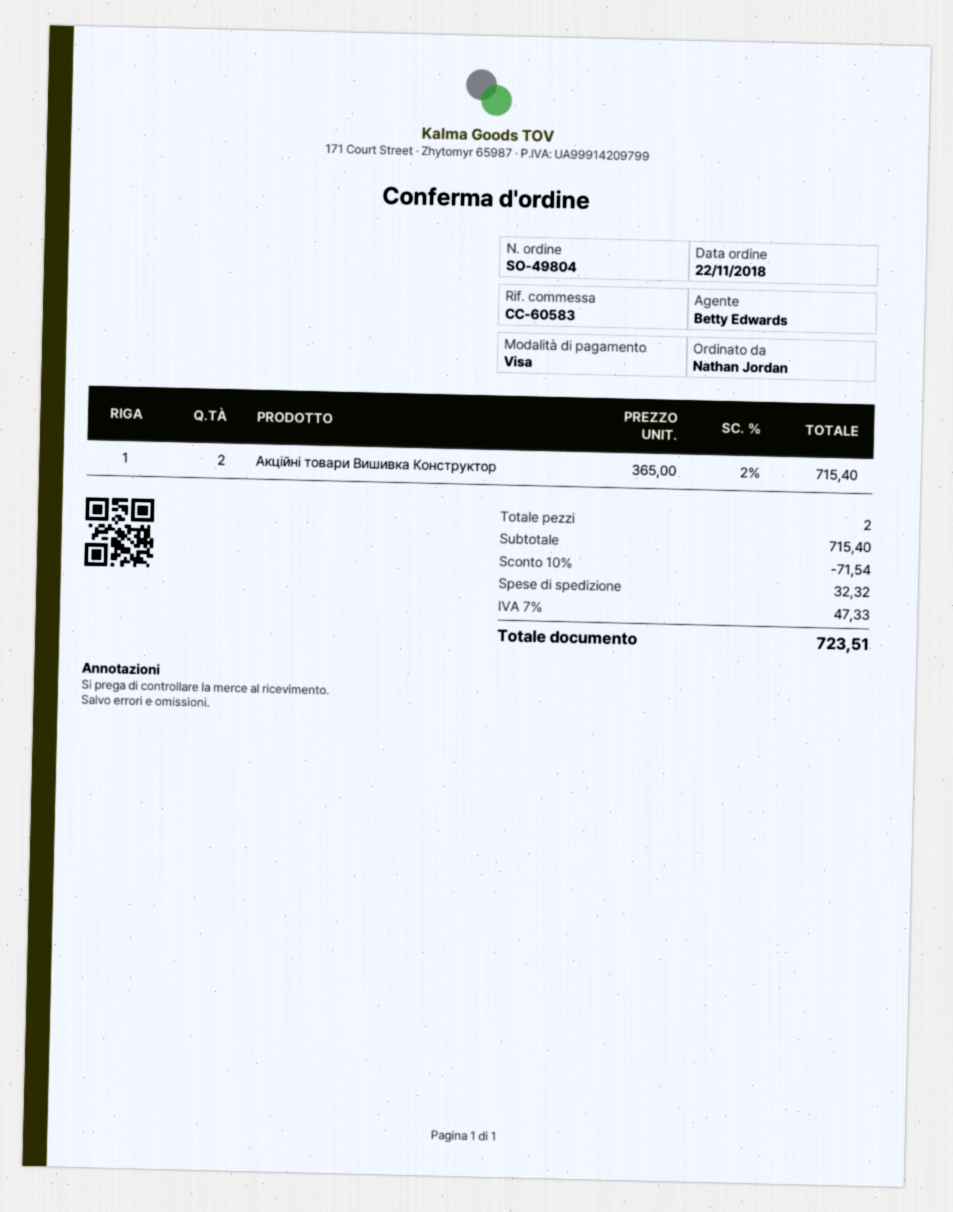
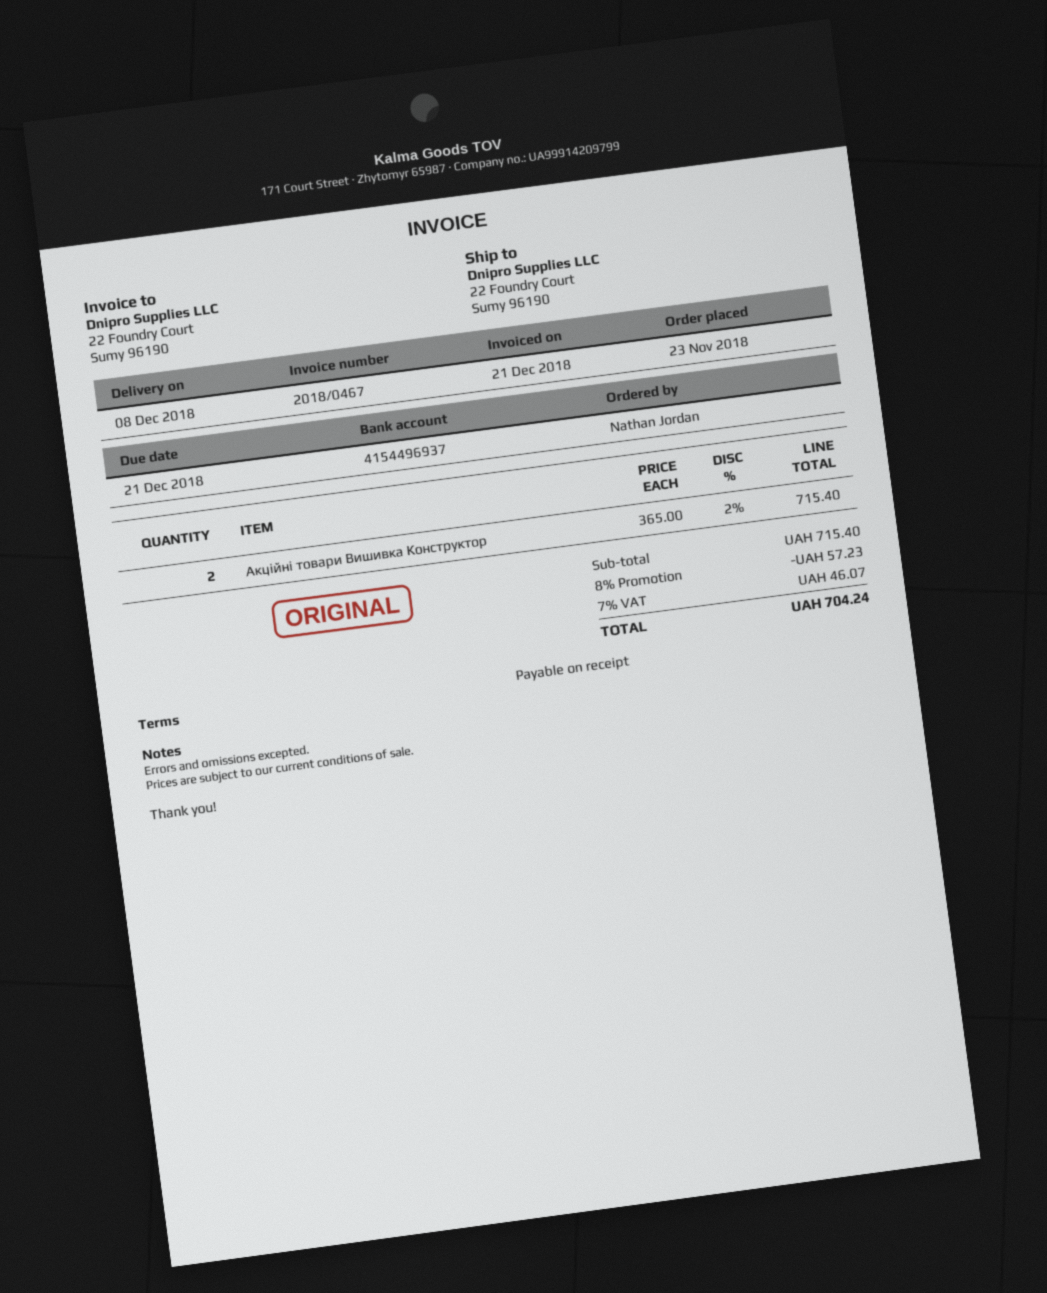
order date: 2018-11-22 -> 2018-11-23
discount: 10% = 71.54 -> 8% = 57.23
shipping: 32.32 -> none
tax: 7% = 47.33 -> 7% = 46.07
total: 723.51 -> 704.24

